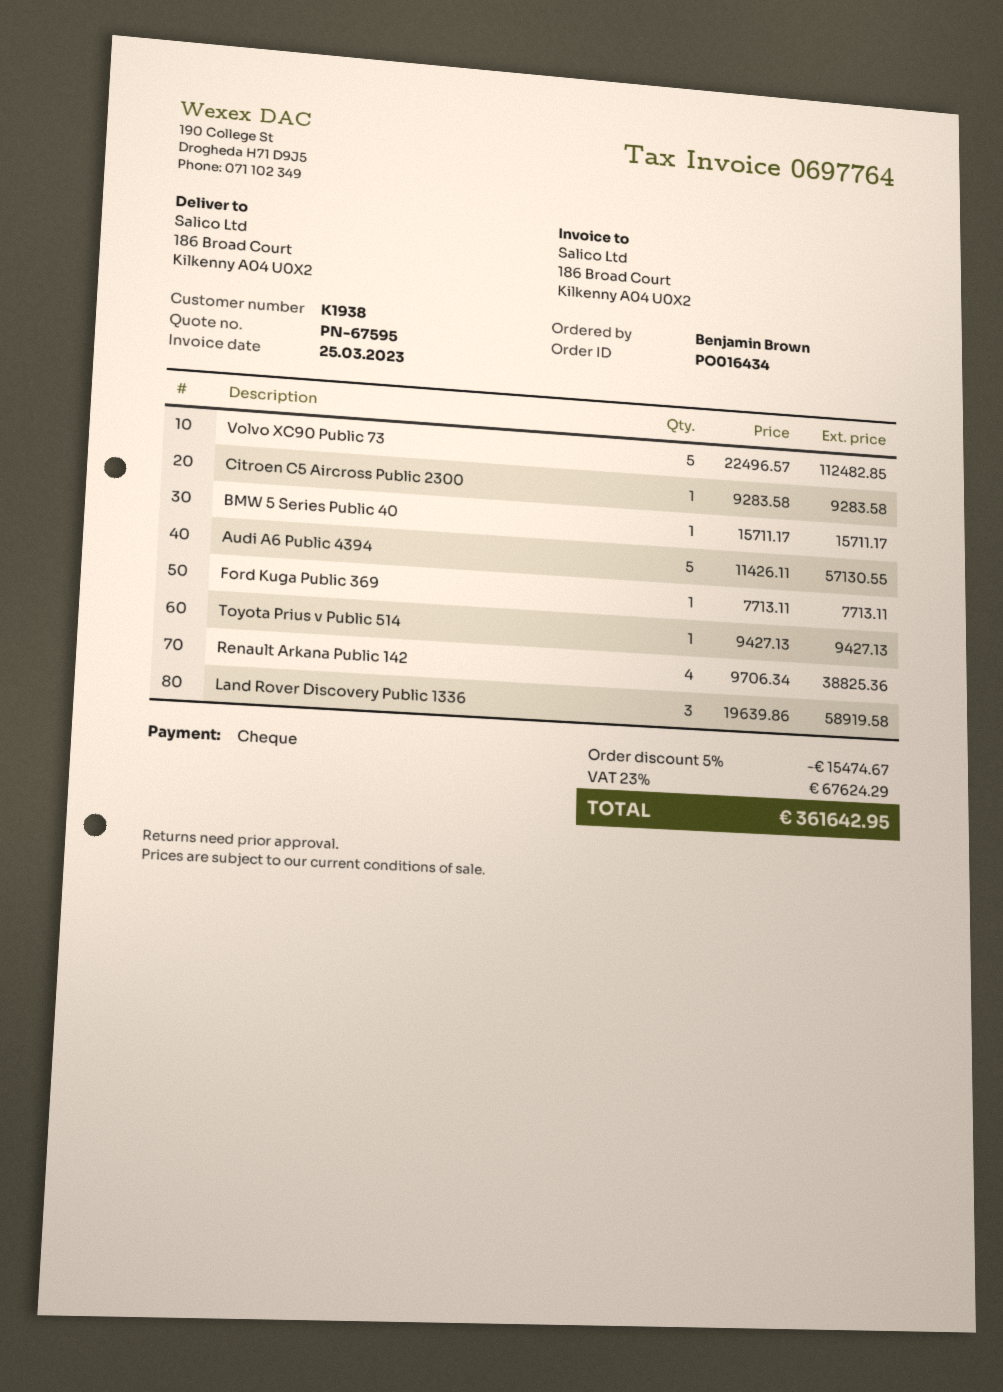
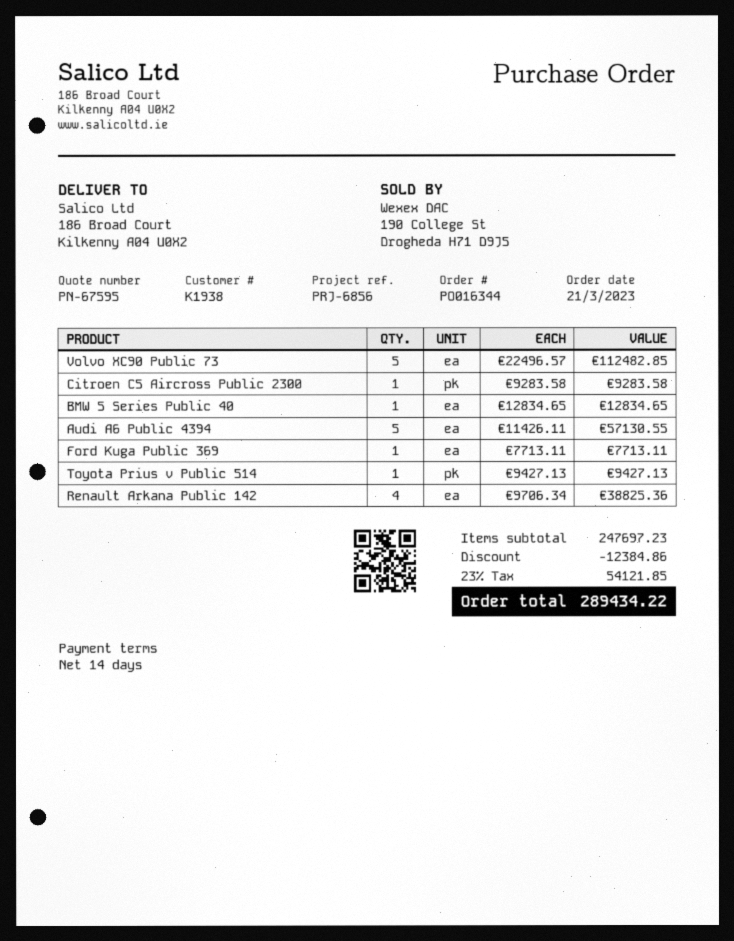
order number: PO016434 -> PO016344
BMW 5 Series Public 40: 1 x 15711.17 = 15711.17 -> 1 x 12834.65 = 12834.65
Land Rover Discovery Public 1336: 3 x 19639.86 = 58919.58 -> none
discount: 15474.67 -> 12384.86
tax: 23% = 67624.29 -> 23% = 54121.85
total: 361642.95 -> 289434.22

